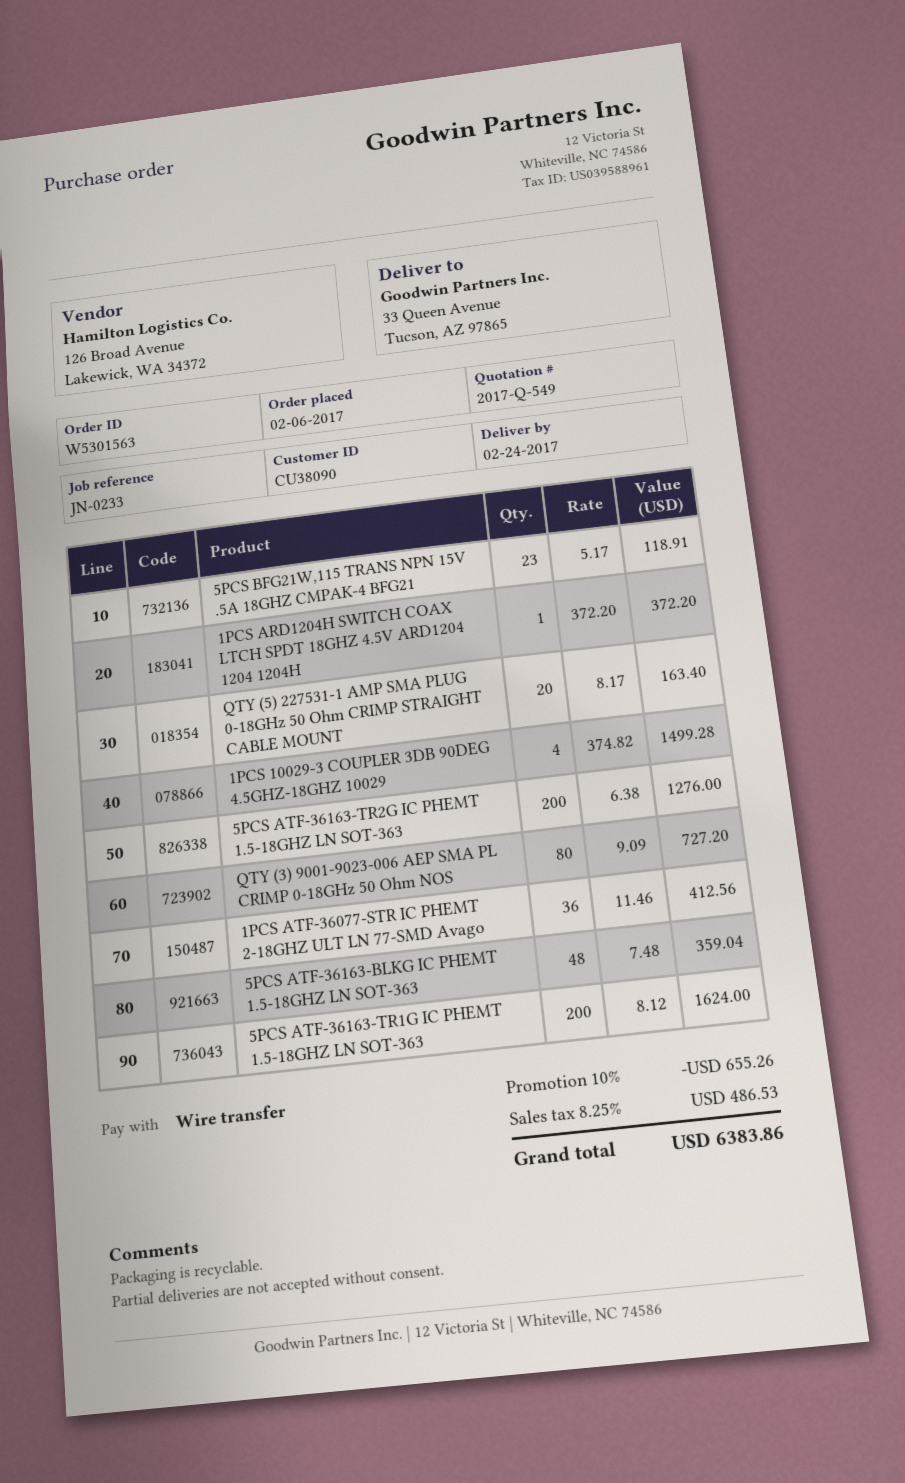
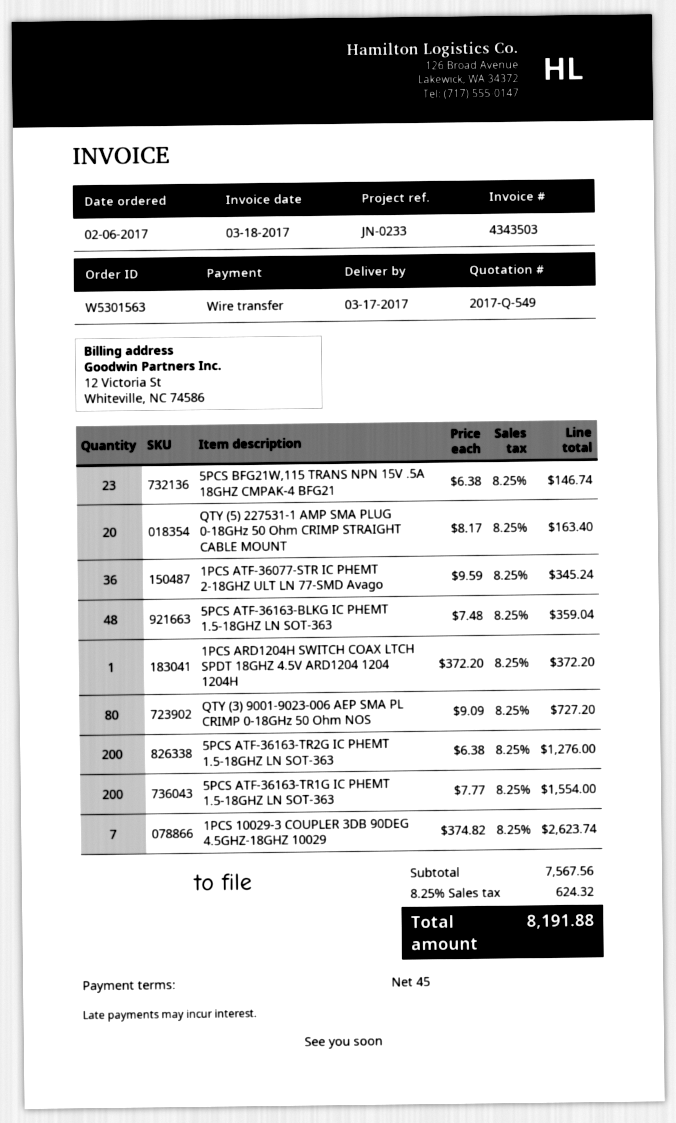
delivery date: 2017-02-24 -> 2017-03-17
5PCS BFG21W,115 TRANS NPN 15V .5A 18GHZ CMPAK-4 BFG21: 23 x 5.17 = 118.91 -> 23 x 6.38 = 146.74
1PCS 10029-3 COUPLER 3DB 90DEG 4.5GHZ-18GHZ 10029: 4 x 374.82 = 1499.28 -> 7 x 374.82 = 2623.74
1PCS ATF-36077-STR IC PHEMT 2-18GHZ ULT LN 77-SMD Avago: 36 x 11.46 = 412.56 -> 36 x 9.59 = 345.24
5PCS ATF-36163-TR1G IC PHEMT 1.5-18GHZ LN SOT-363: 200 x 8.12 = 1624.00 -> 200 x 7.77 = 1554.00
discount: 10% = 655.26 -> none
tax: 8.25% = 486.53 -> 8.25% = 624.32
total: 6383.86 -> 8191.88

